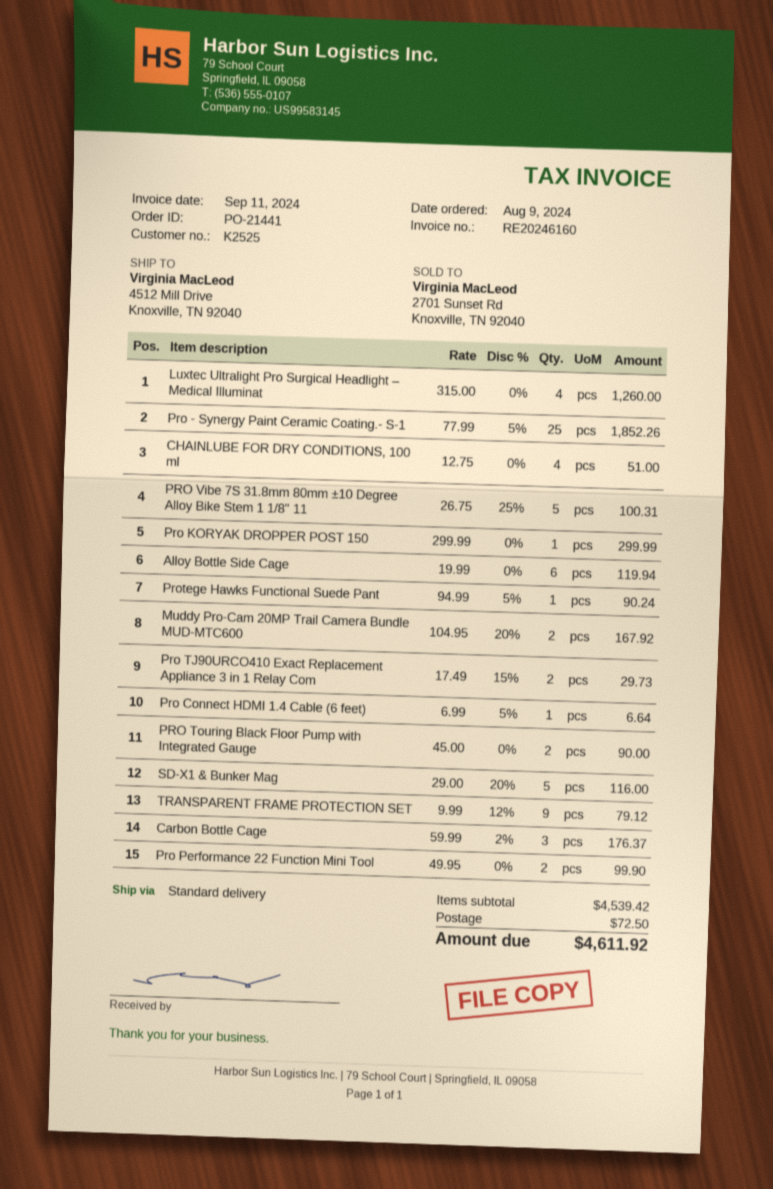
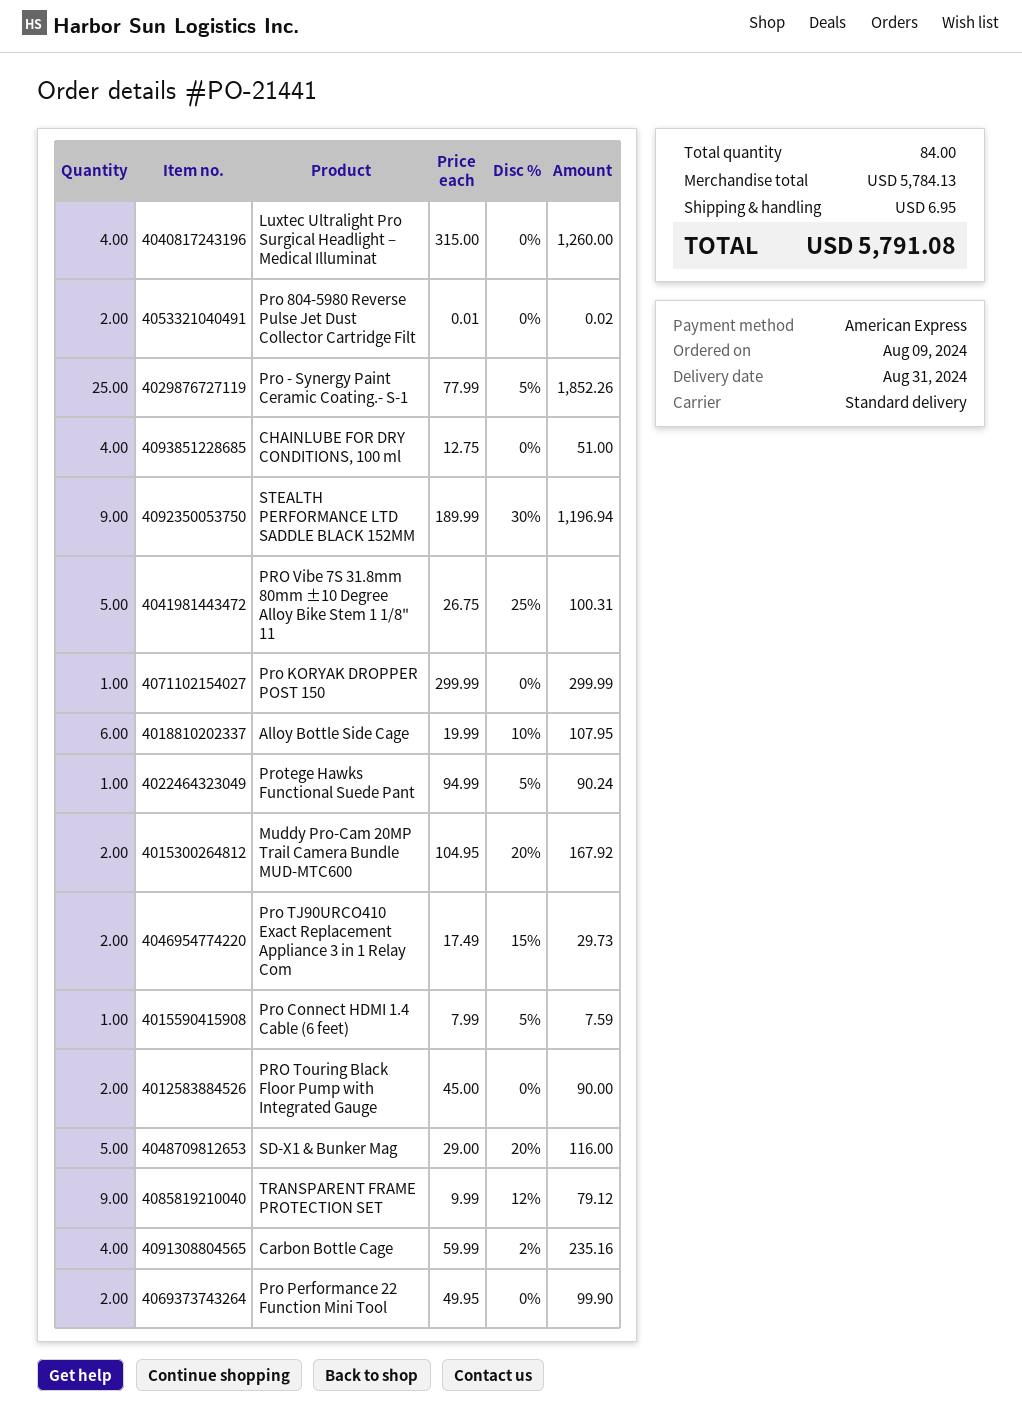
Alloy Bottle Side Cage: 6 x 19.99 = 119.94 -> 6 x 19.99 - 10% = 107.95
Pro Connect HDMI 1.4 Cable (6 feet): 1 x 6.99 - 5% = 6.64 -> 1 x 7.99 - 5% = 7.59
Carbon Bottle Cage: 3 x 59.99 - 2% = 176.37 -> 4 x 59.99 - 2% = 235.16
Pro 804-5980 Reverse Pulse Jet Dust Collector Cartridge Filt: none -> 2 x 0.01 = 0.02
STEALTH PERFORMANCE LTD SADDLE BLACK 152MM: none -> 9 x 189.99 - 30% = 1196.94
subtotal: 4539.42 -> 5784.13
shipping: 72.50 -> 6.95
total: 4611.92 -> 5791.08

